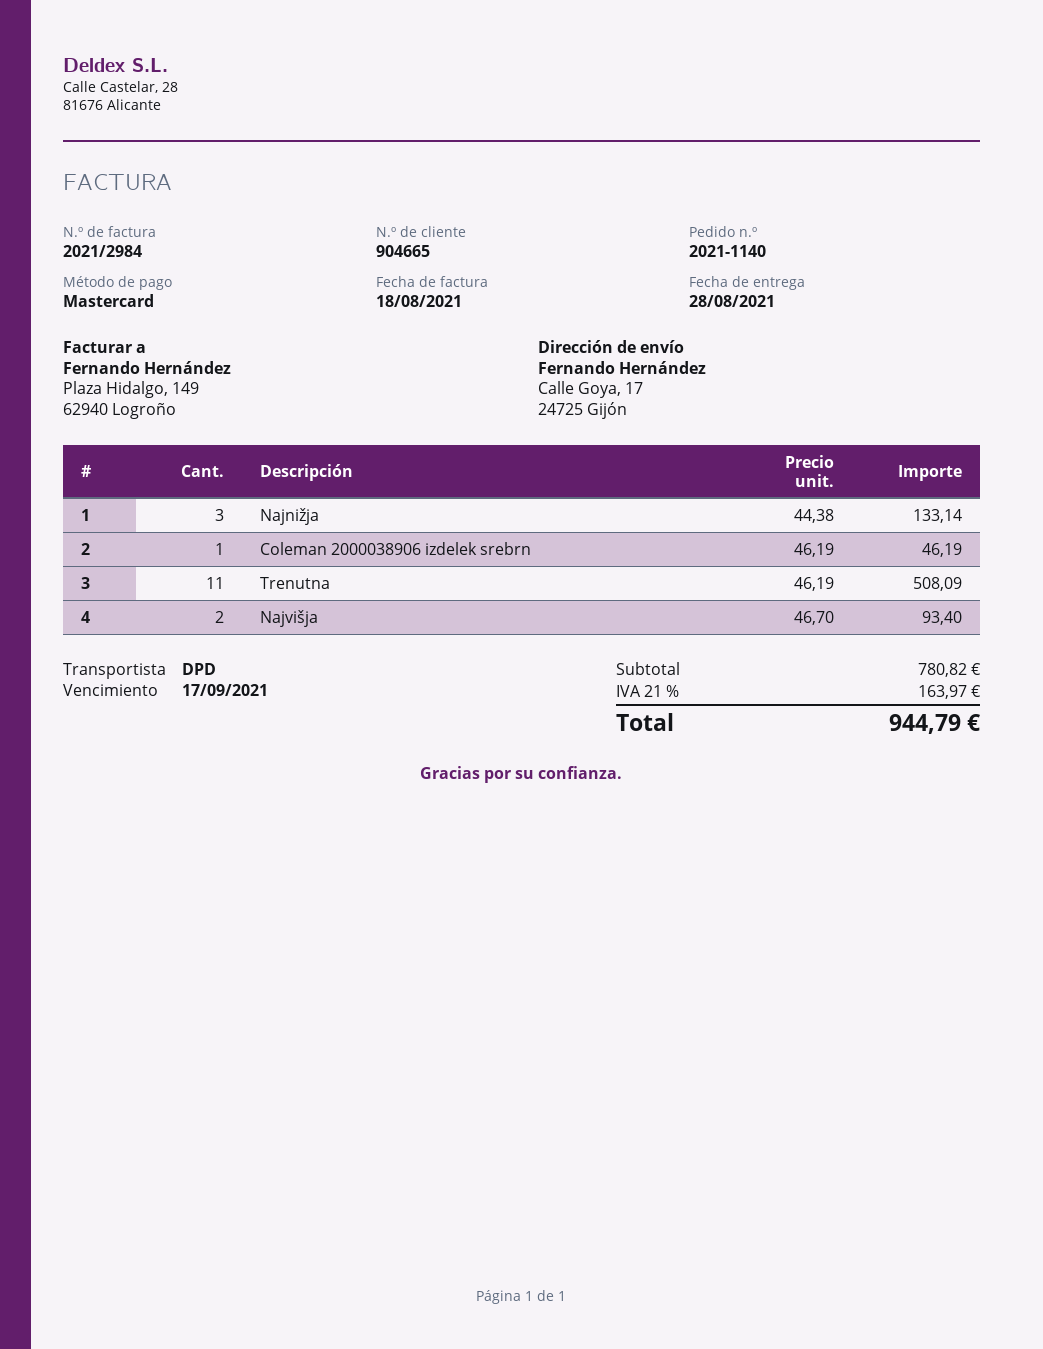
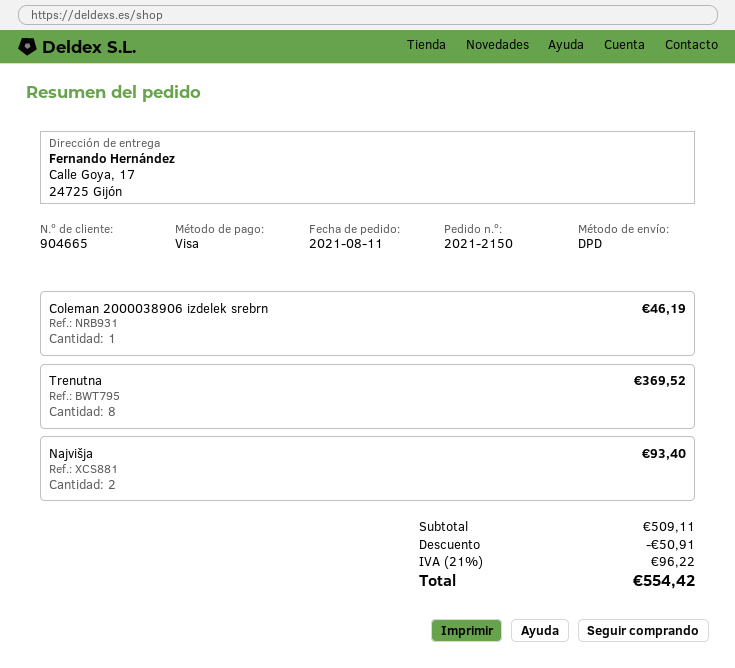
order number: 2021-1140 -> 2021-2150
payment method: Mastercard -> Visa
Najnižja: 3 for 133.14 -> none
Trenutna: 11 for 508.09 -> 8 for 369.52
subtotal: 780.82 -> 509.11
discount: none -> 50.91
tax: 21% = 163.97 -> 21% = 96.22
total: 944.79 -> 554.42

